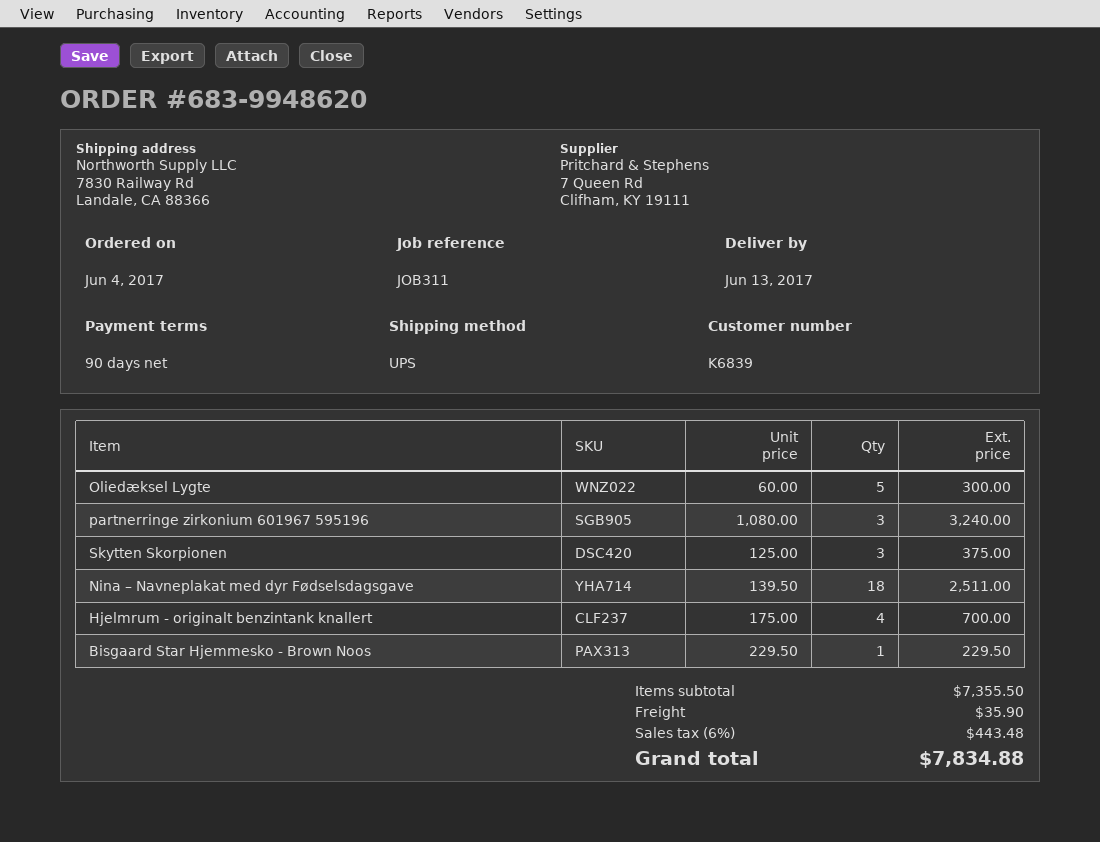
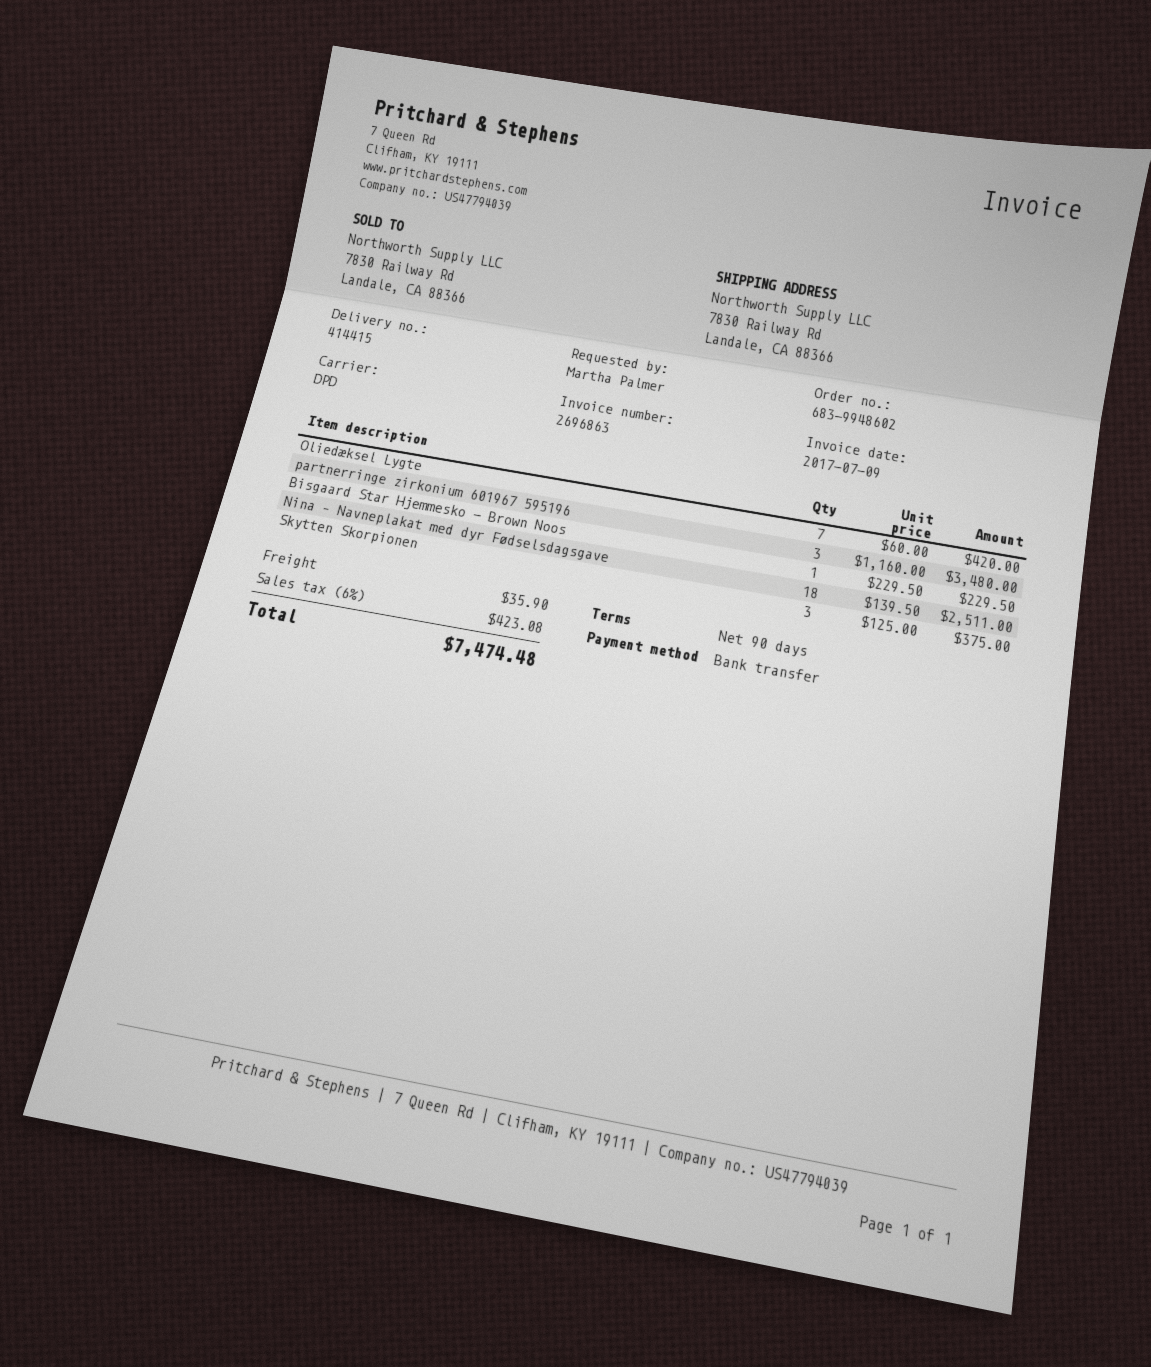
order number: 683-9948620 -> 683-9948602
shipping method: UPS -> DPD
Oliedæksel Lygte: 5 x 60.00 = 300.00 -> 7 x 60.00 = 420.00
partnerringe zirkonium 601967 595196: 3 x 1080.00 = 3240.00 -> 3 x 1160.00 = 3480.00
Hjelmrum - originalt benzintank knallert: 4 x 175.00 = 700.00 -> none
tax: 6% = 443.48 -> 6% = 423.08
total: 7834.88 -> 7474.48

